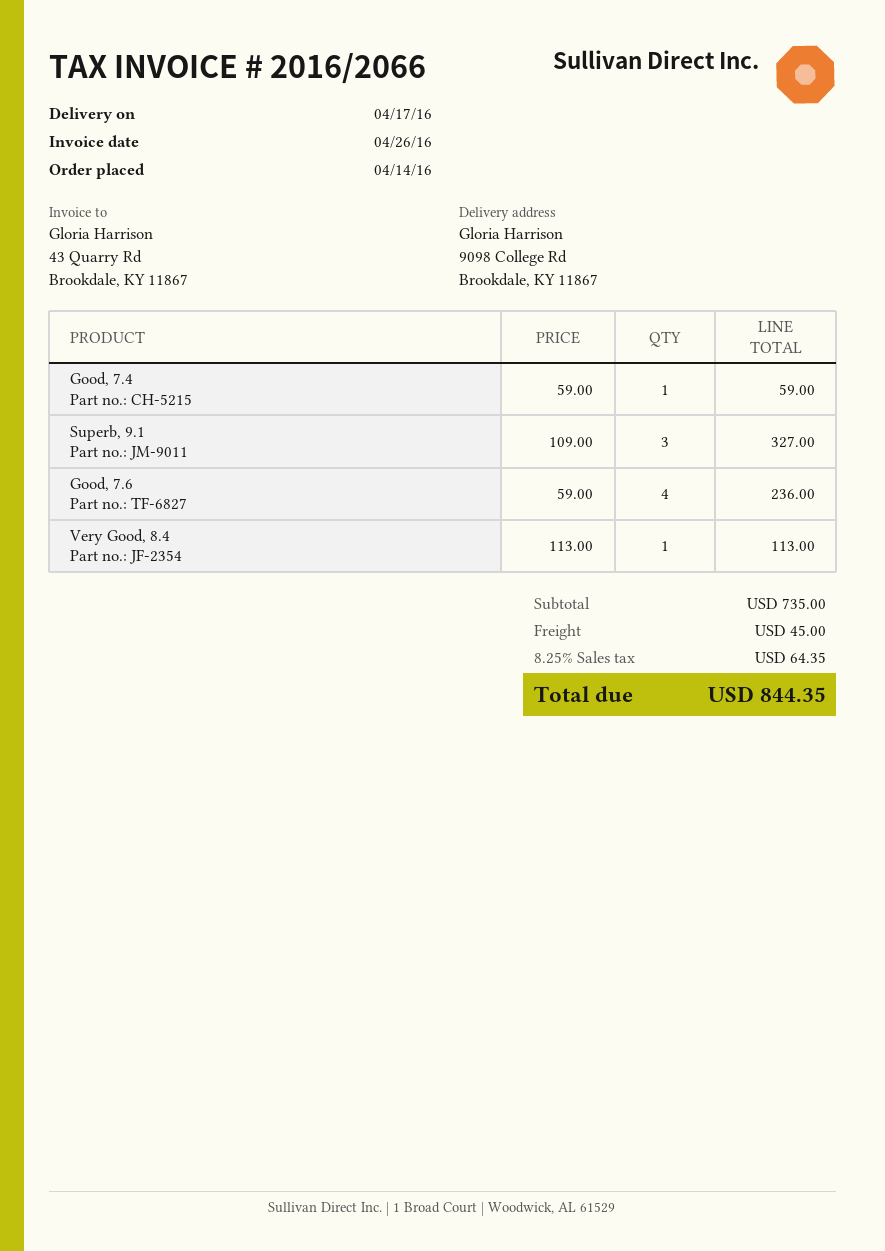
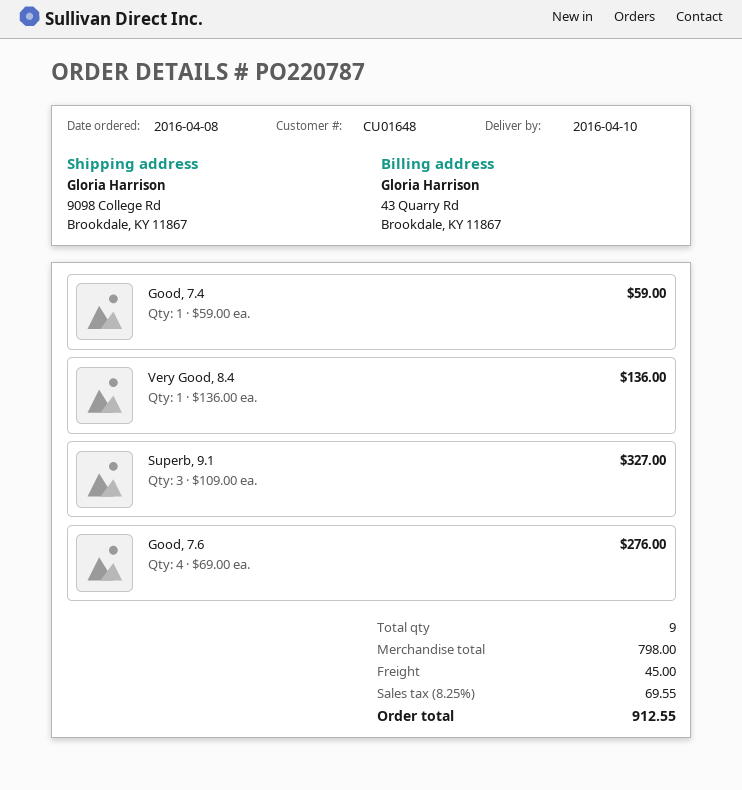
order date: 2016-04-14 -> 2016-04-08
delivery date: 2016-04-17 -> 2016-04-10
Good, 7.6: 4 x 59.00 = 236.00 -> 4 x 69.00 = 276.00
Very Good, 8.4: 1 x 113.00 = 113.00 -> 1 x 136.00 = 136.00
subtotal: 735.00 -> 798.00
tax: 8.25% = 64.35 -> 8.25% = 69.55
total: 844.35 -> 912.55

